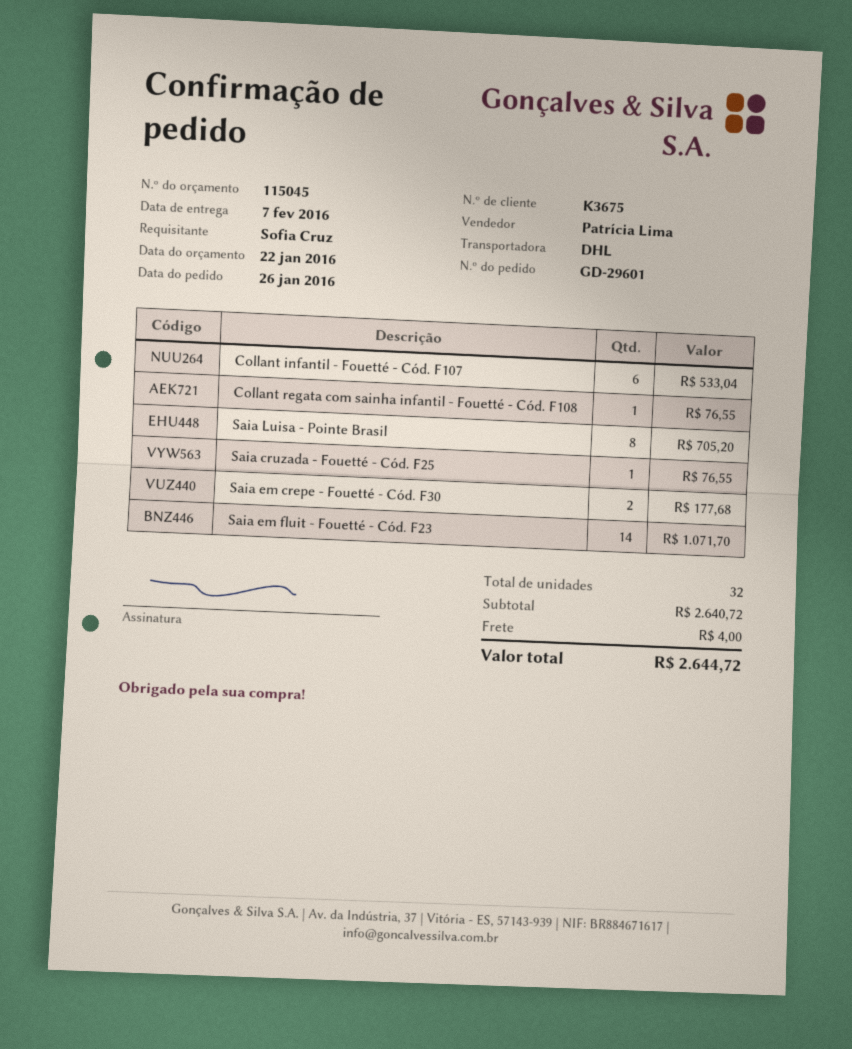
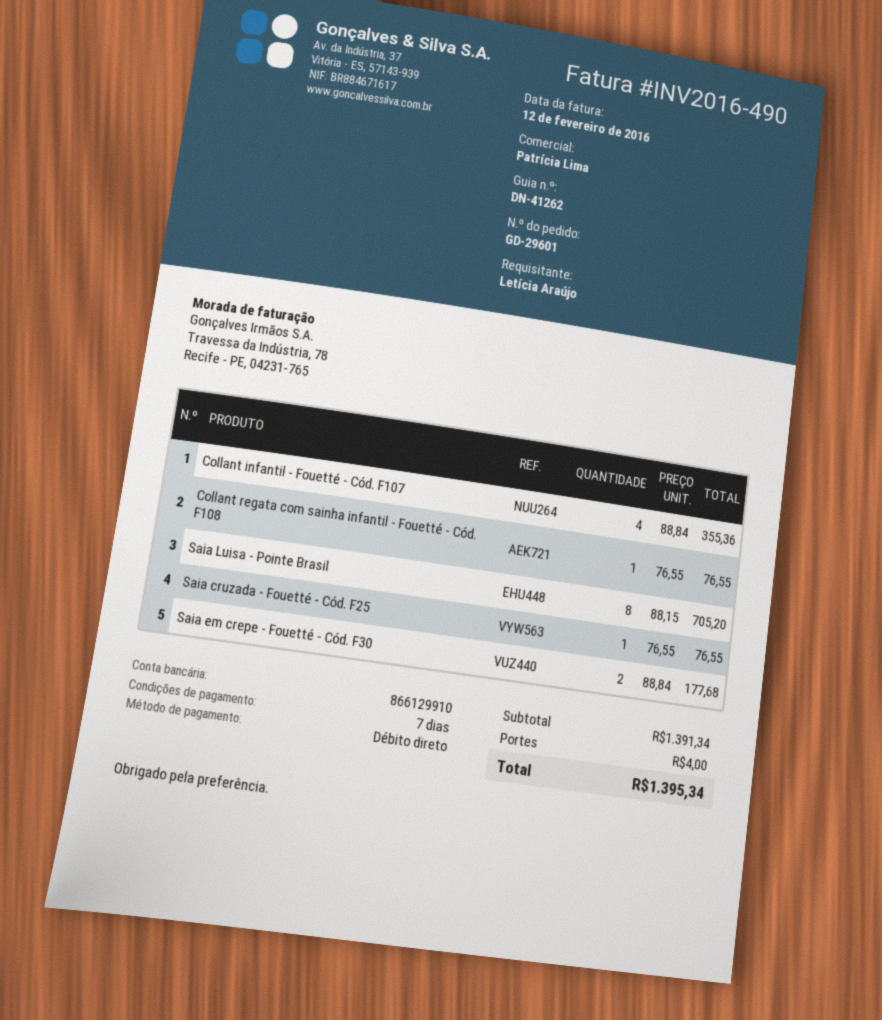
ordered by: Sofia Cruz -> Letícia Araújo
Collant infantil - Fouetté - Cód. F107: 6 for 533.04 -> 4 for 355.36
Saia em fluit - Fouetté - Cód. F23: 14 for 1071.70 -> none
subtotal: 2640.72 -> 1391.34
total: 2644.72 -> 1395.34

